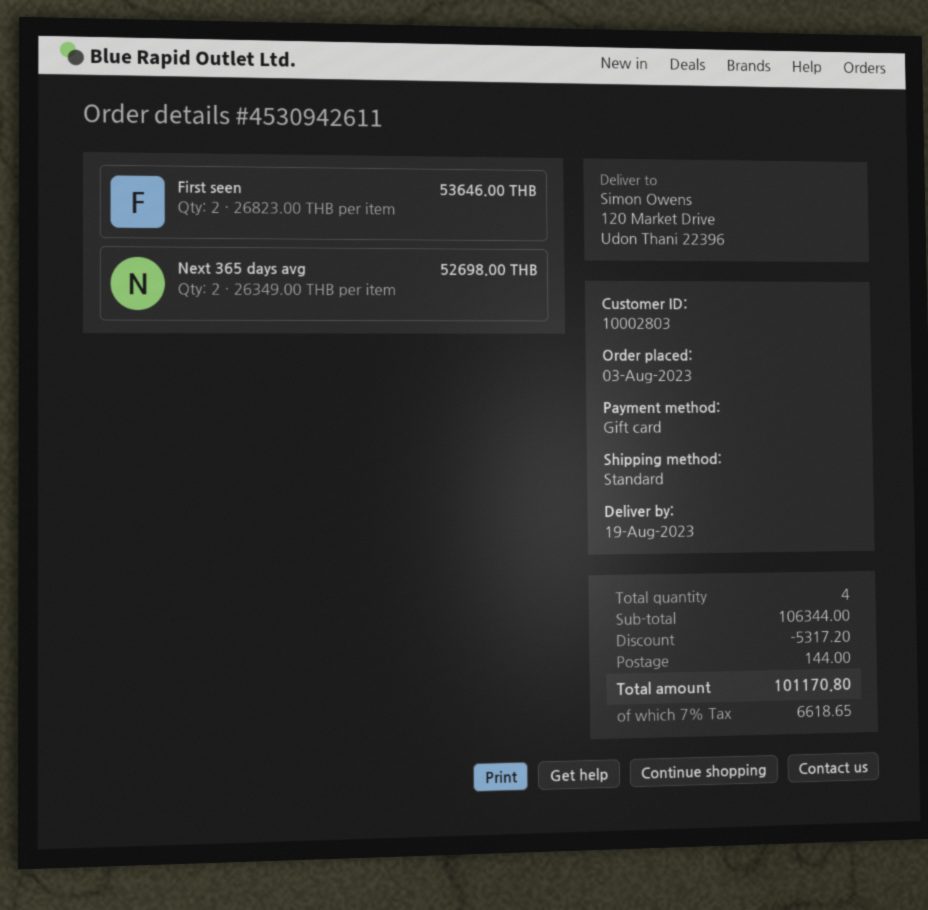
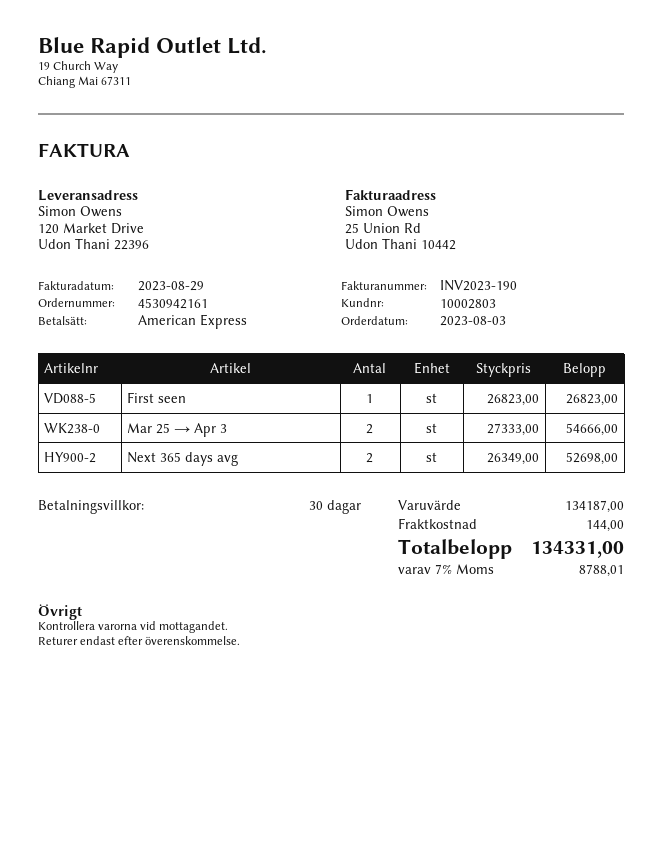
order number: 4530942611 -> 4530942161
payment method: gift card -> American Express
First seen: 2 x 26823.00 = 53646.00 -> 1 x 26823.00 = 26823.00
Mar 25 → Apr 3: none -> 2 x 27333.00 = 54666.00
subtotal: 106344.00 -> 134187.00
discount: 5317.20 -> none
tax: 7% = 6618.65 -> 7% = 8788.01
total: 101170.80 -> 134331.00

